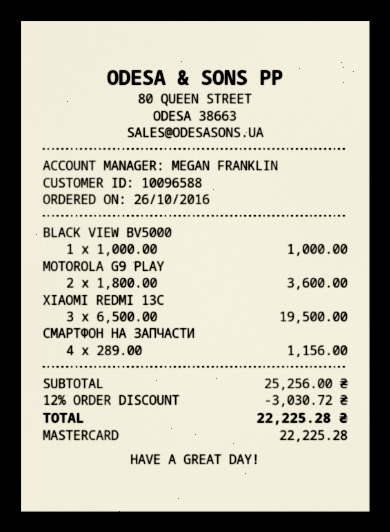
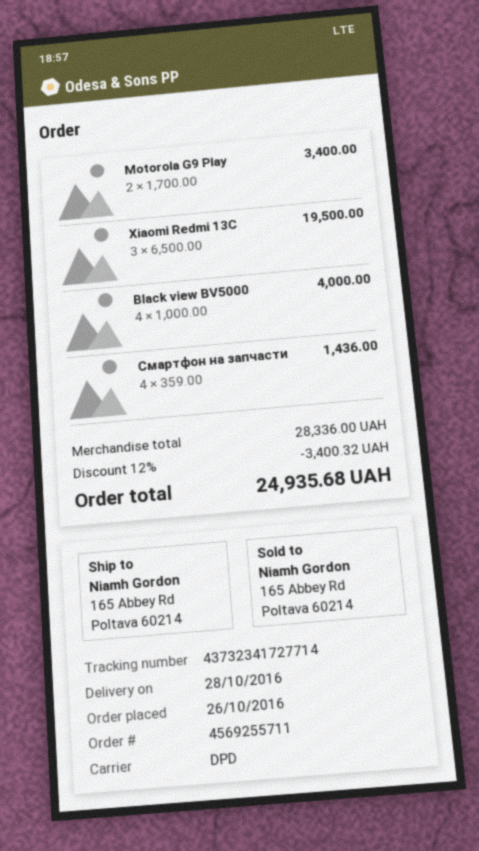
BLACK VIEW BV5000: 1 x 1000.00 = 1000.00 -> 4 x 1000.00 = 4000.00
MOTOROLA G9 PLAY: 2 x 1800.00 = 3600.00 -> 2 x 1700.00 = 3400.00
СМАРТФОН НА ЗАПЧАСТИ: 4 x 289.00 = 1156.00 -> 4 x 359.00 = 1436.00
subtotal: 25256.00 -> 28336.00
discount: 12% = 3030.72 -> 12% = 3400.32
total: 22225.28 -> 24935.68

